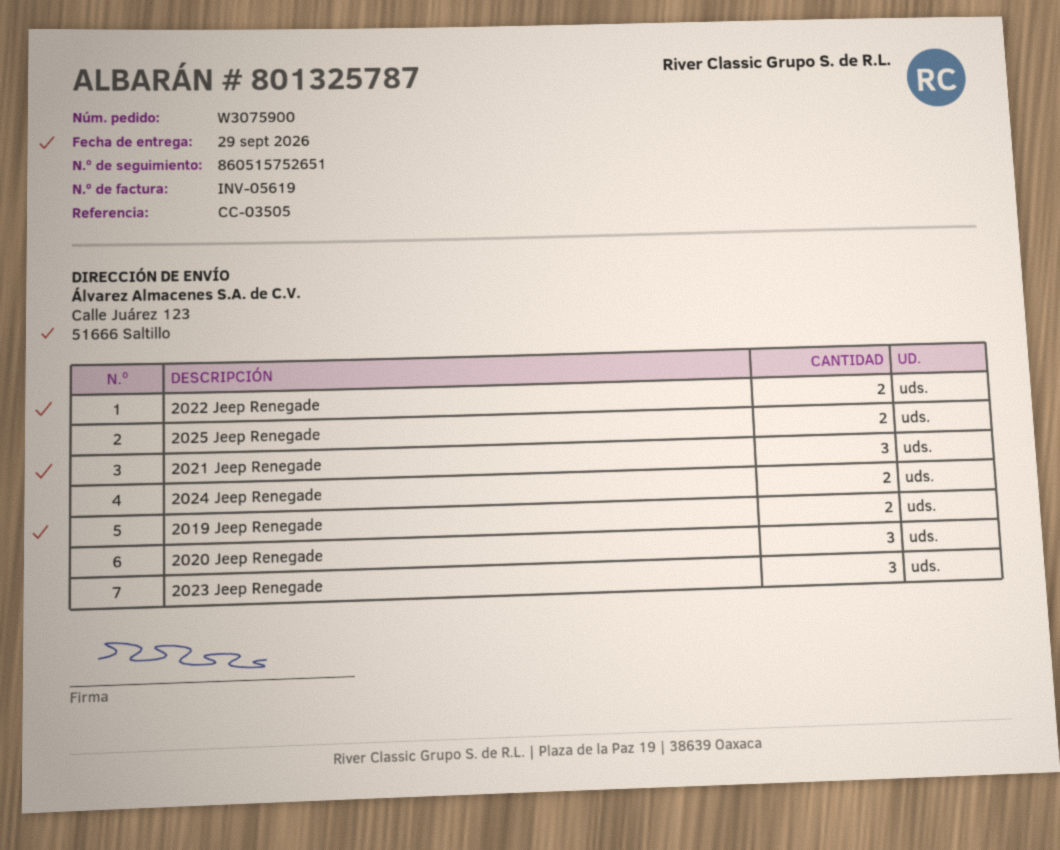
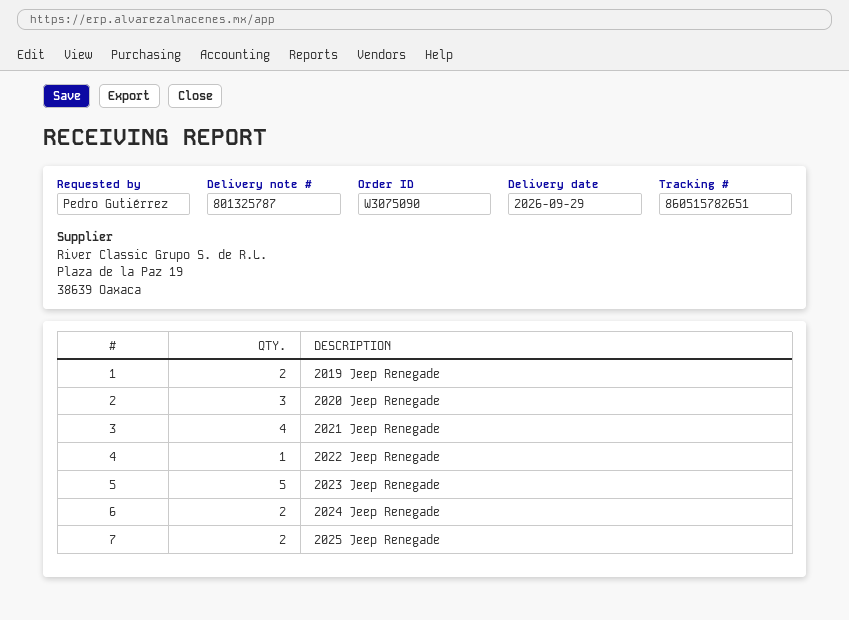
order number: W3075900 -> W3075090
tracking number: 860515752651 -> 860515782651
2022 Jeep Renegade: 2 -> 1
2021 Jeep Renegade: 3 -> 4
2023 Jeep Renegade: 3 -> 5

